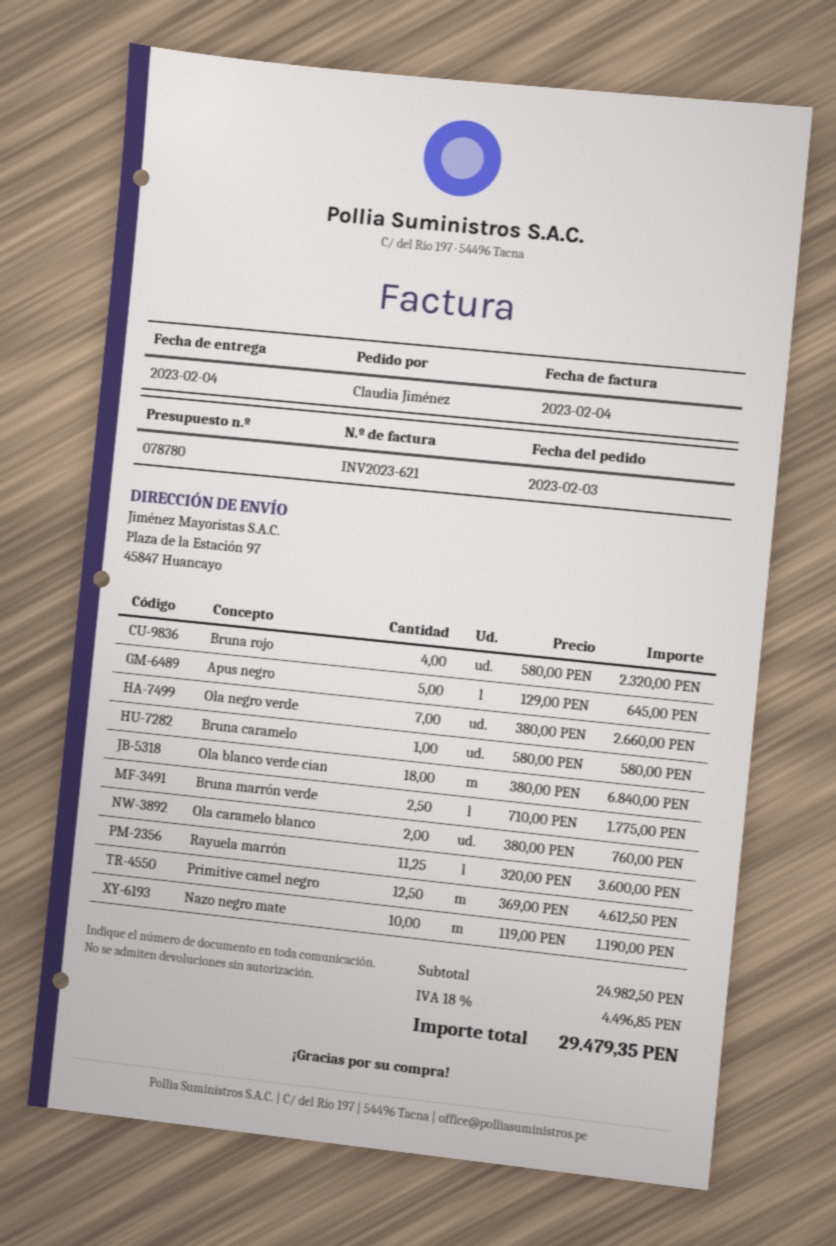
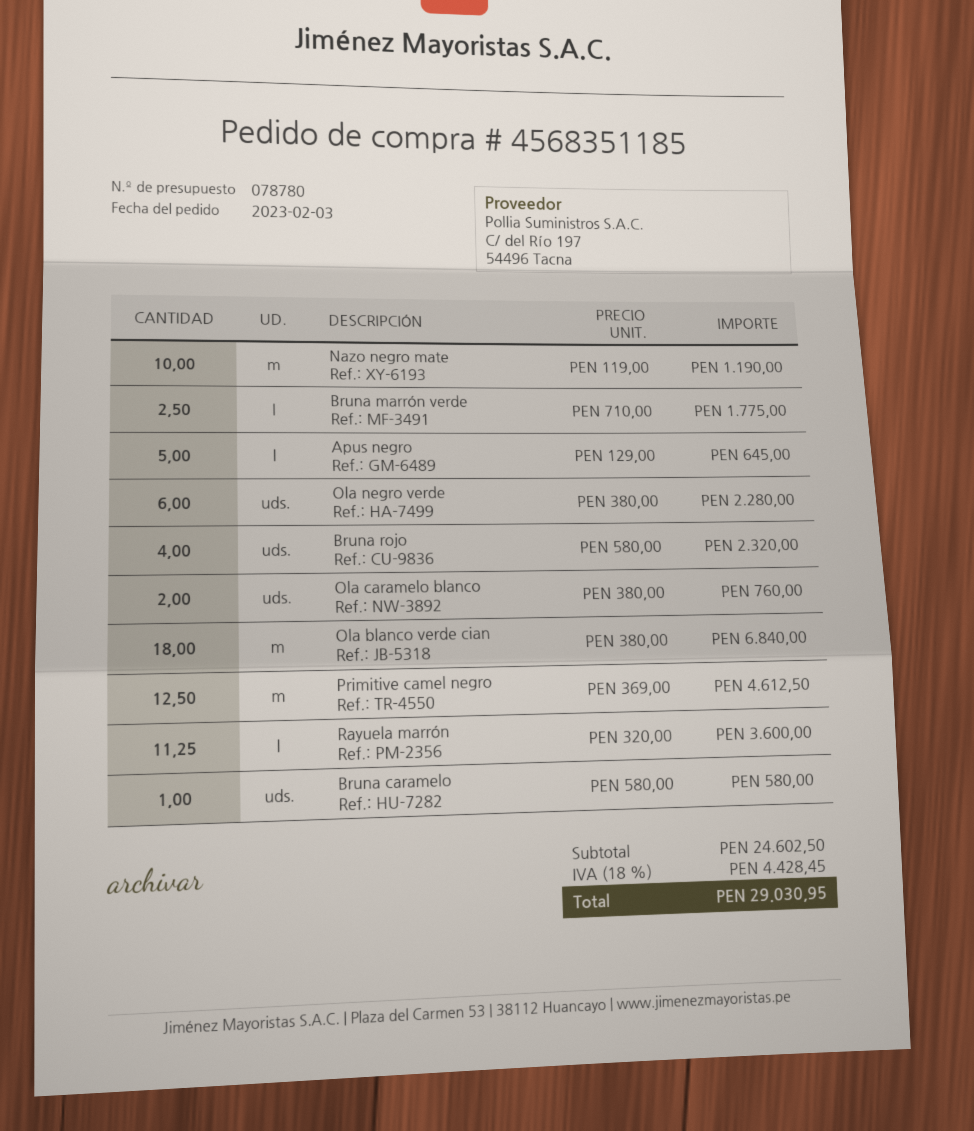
Ola negro verde: 7 x 380.00 = 2660.00 -> 6 x 380.00 = 2280.00
subtotal: 24982.50 -> 24602.50
tax: 18% = 4496.85 -> 18% = 4428.45
total: 29479.35 -> 29030.95

